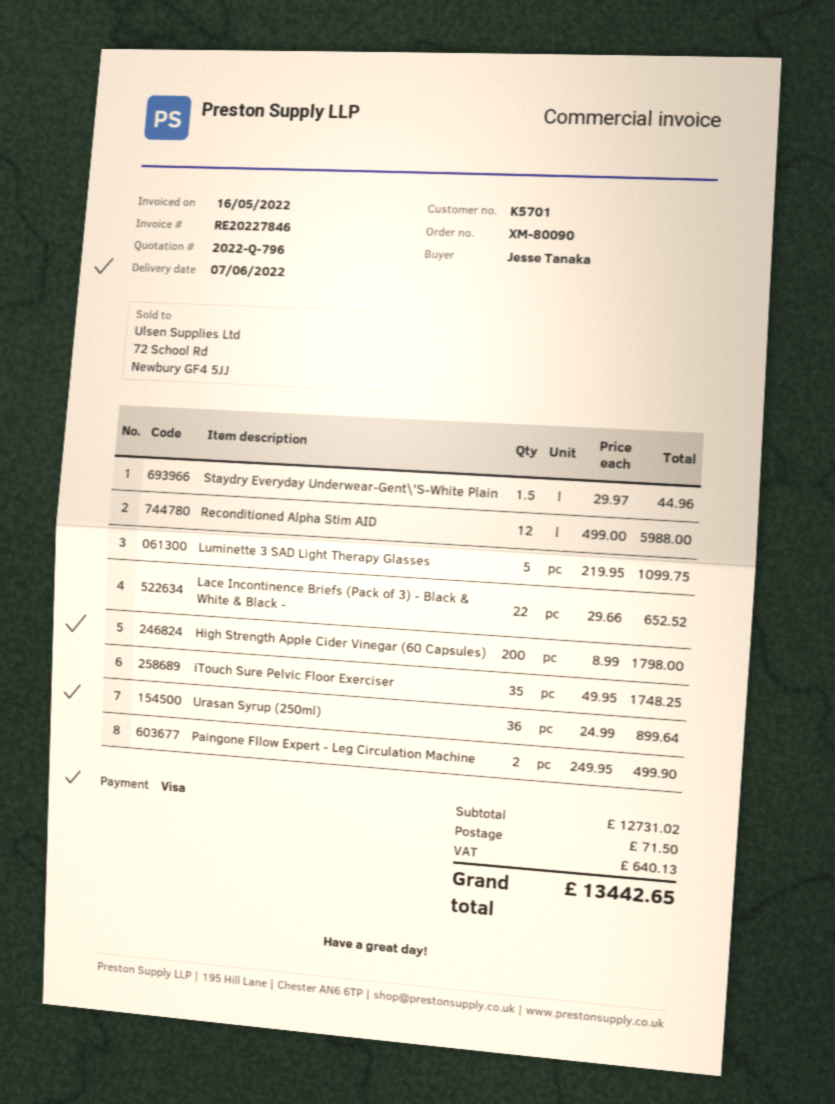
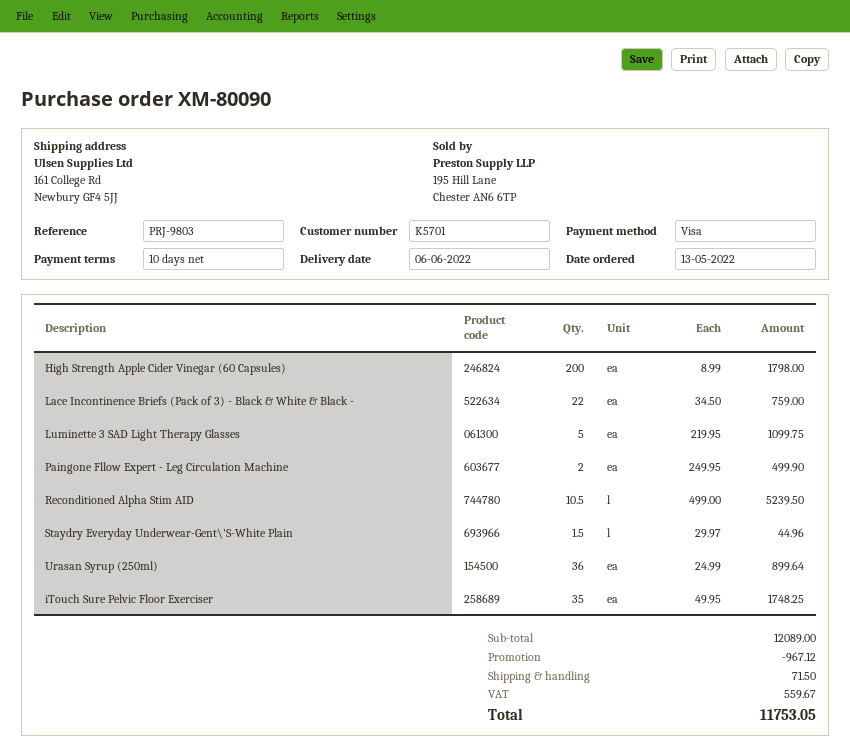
delivery date: 2022-06-07 -> 2022-06-06
Reconditioned Alpha Stim AID: 12 x 499.00 = 5988.00 -> 10.5 x 499.00 = 5239.50
Lace Incontinence Briefs (Pack of 3) - Black & White & Black -: 22 x 29.66 = 652.52 -> 22 x 34.50 = 759.00
subtotal: 12731.02 -> 12089.00
discount: none -> 967.12
tax: 640.13 -> 559.67
total: 13442.65 -> 11753.05

